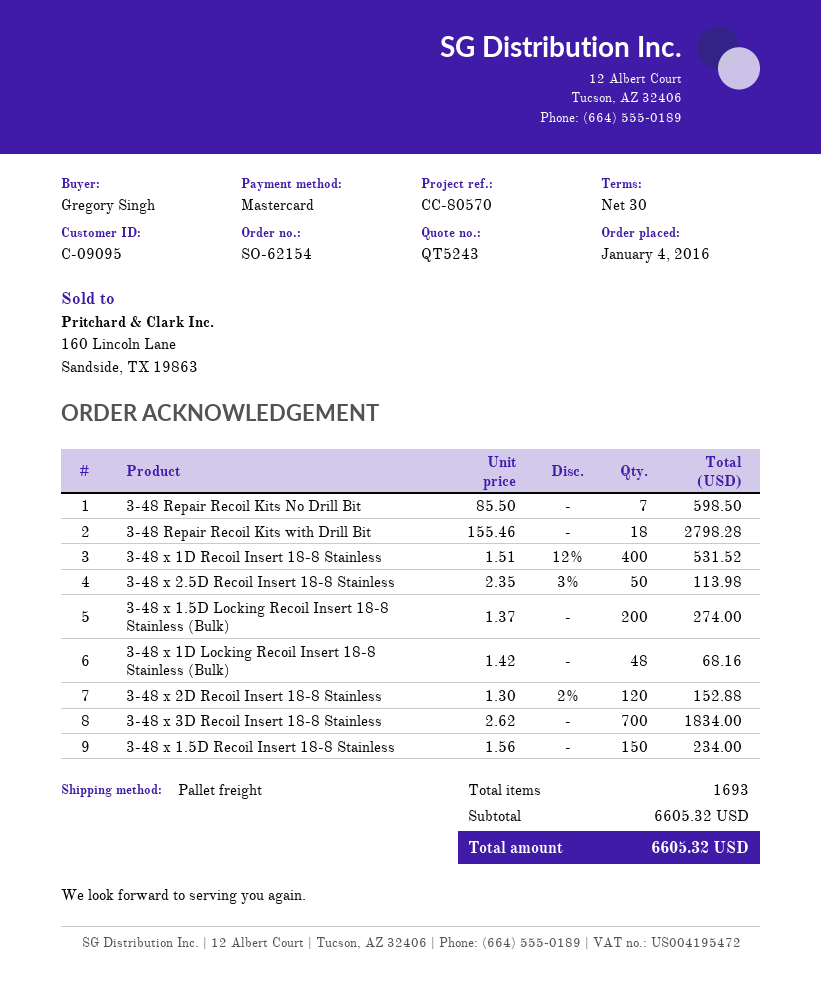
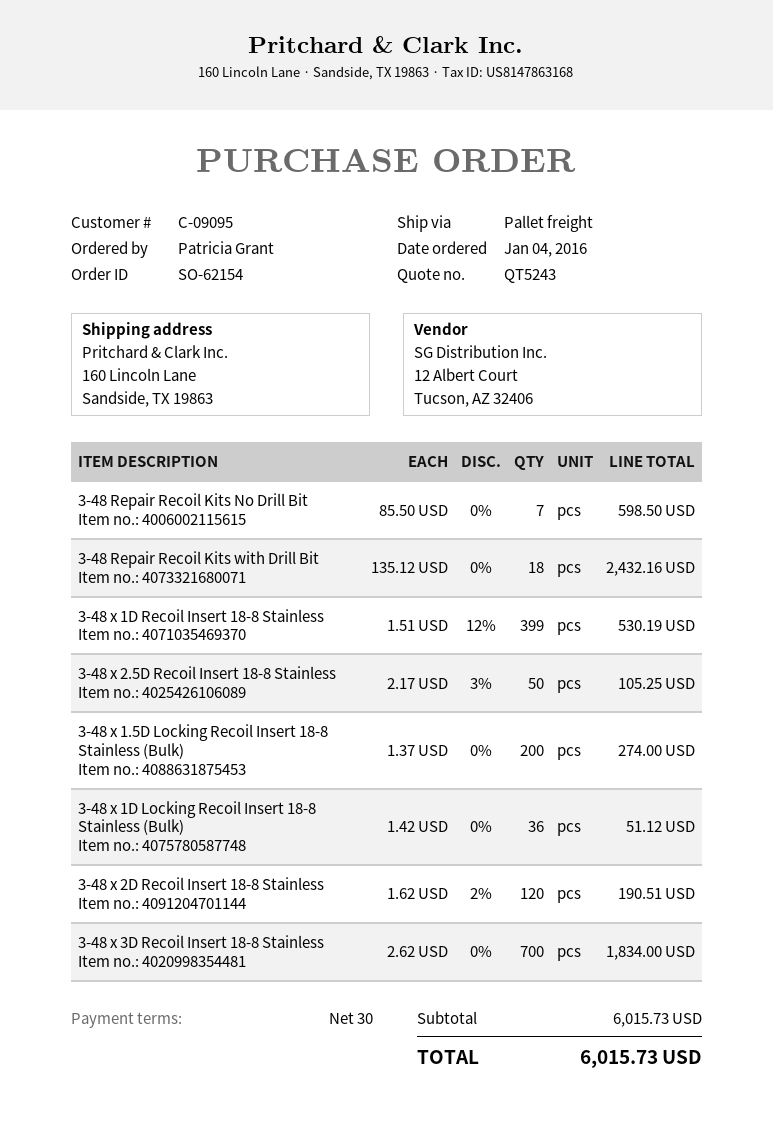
ordered by: Gregory Singh -> Patricia Grant
3-48 Repair Recoil Kits with Drill Bit: 18 x 155.46 = 2798.28 -> 18 x 135.12 = 2432.16
3-48 x 1D Recoil Insert 18-8 Stainless: 400 x 1.51 - 12% = 531.52 -> 399 x 1.51 - 12% = 530.19
3-48 x 2.5D Recoil Insert 18-8 Stainless: 50 x 2.35 - 3% = 113.98 -> 50 x 2.17 - 3% = 105.25
3-48 x 1D Locking Recoil Insert 18-8 Stainless (Bulk): 48 x 1.42 = 68.16 -> 36 x 1.42 = 51.12
3-48 x 2D Recoil Insert 18-8 Stainless: 120 x 1.30 - 2% = 152.88 -> 120 x 1.62 - 2% = 190.51
3-48 x 1.5D Recoil Insert 18-8 Stainless: 150 x 1.56 = 234.00 -> none
subtotal: 6605.32 -> 6015.73
total: 6605.32 -> 6015.73

